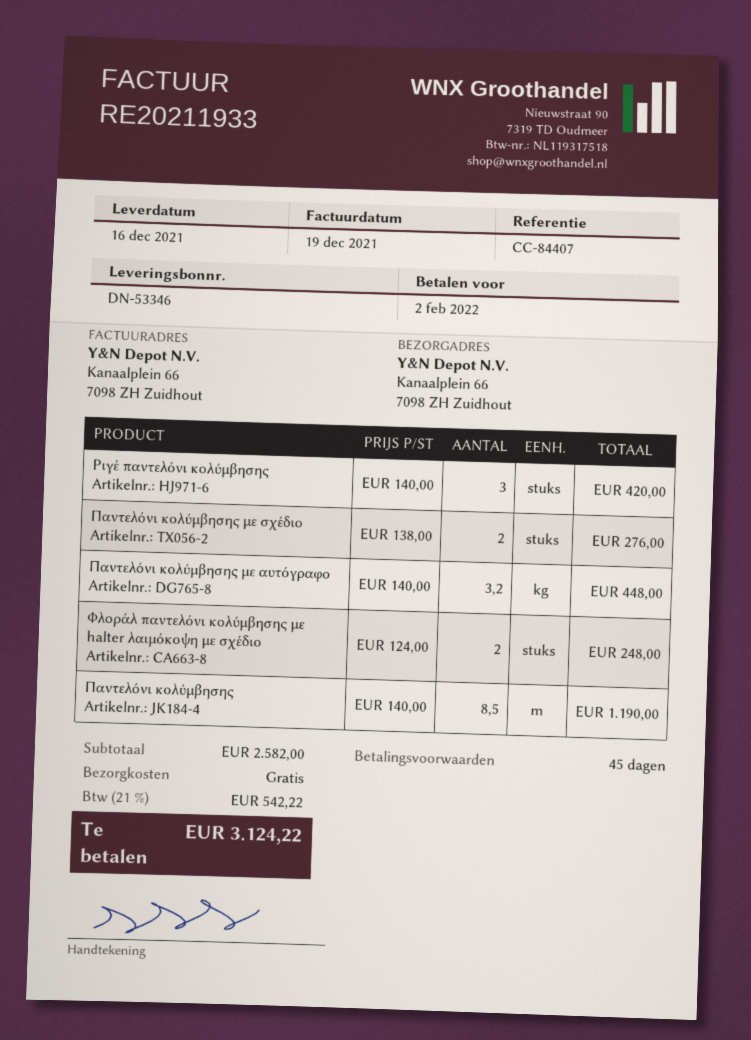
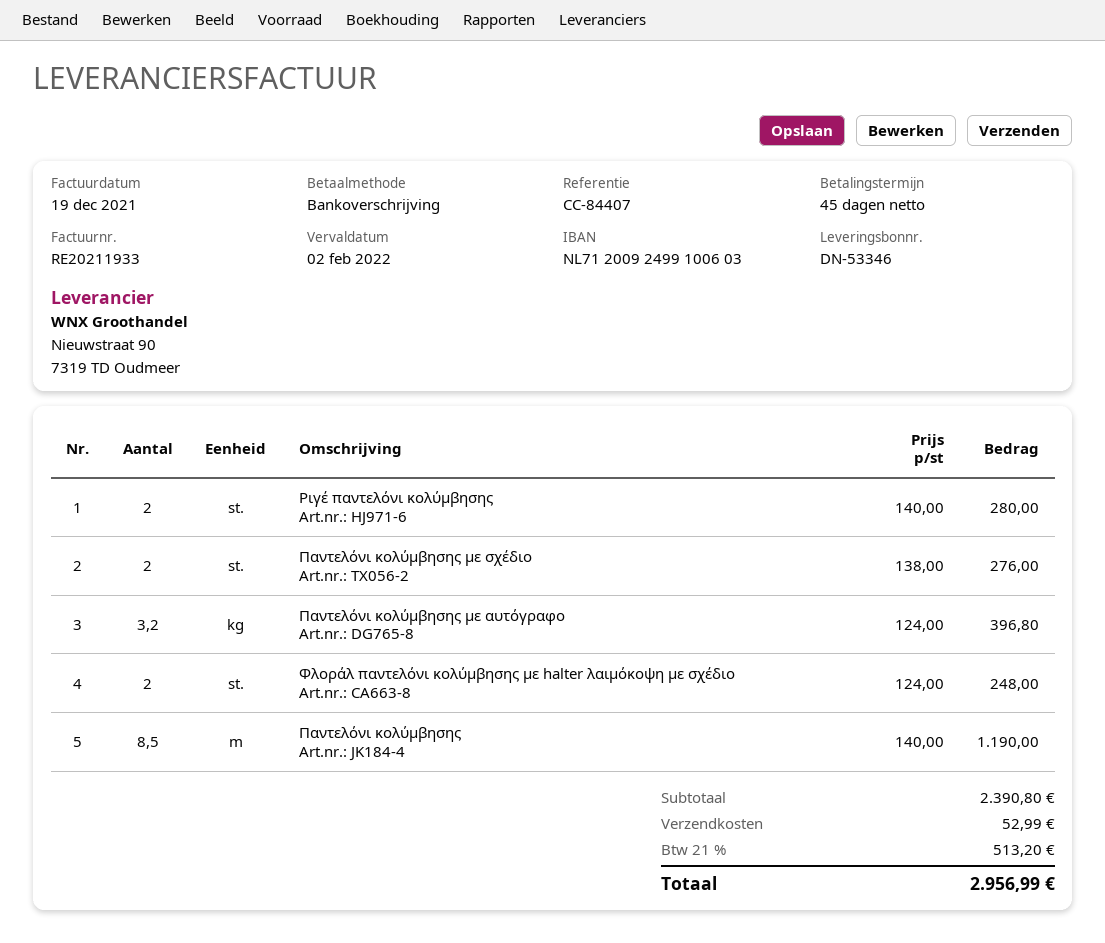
Ριγέ παντελόνι κολύμβησης: 3 x 140.00 = 420.00 -> 2 x 140.00 = 280.00
Παντελόνι κολύμβησης με αυτόγραφο: 3.2 x 140.00 = 448.00 -> 3.2 x 124.00 = 396.80
subtotal: 2582.00 -> 2390.80
shipping: 0.00 -> 52.99
tax: 21% = 542.22 -> 21% = 513.20
total: 3124.22 -> 2956.99

